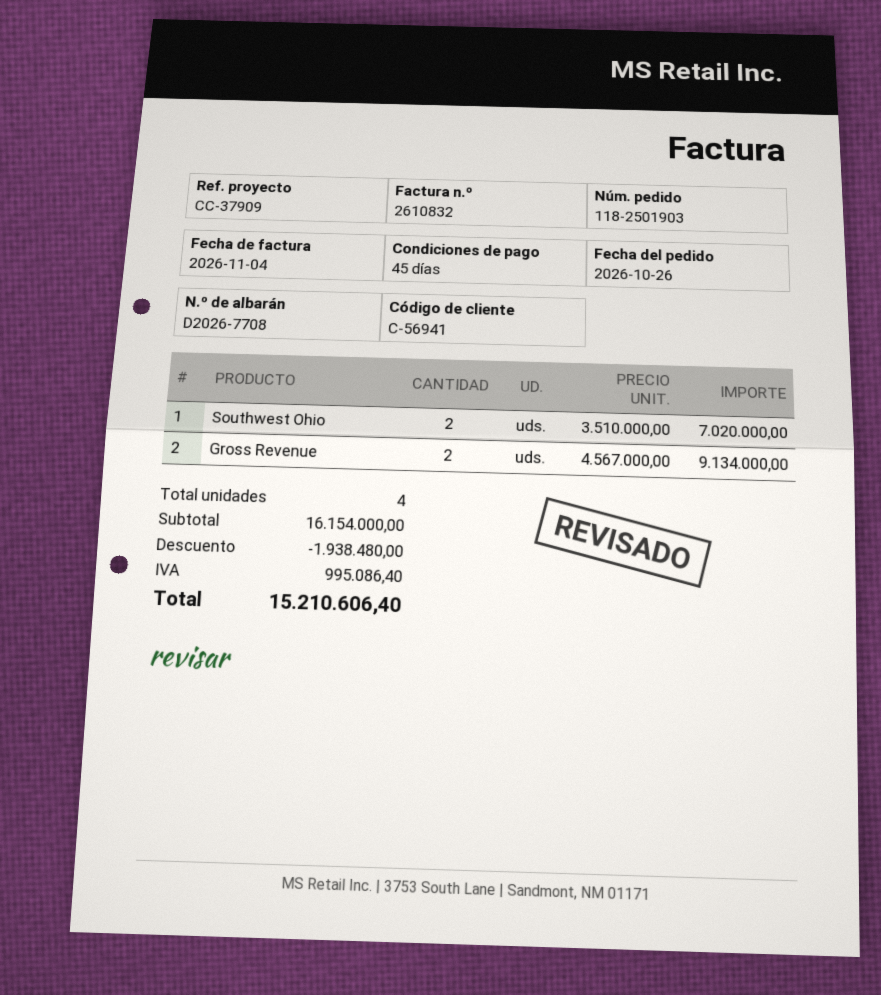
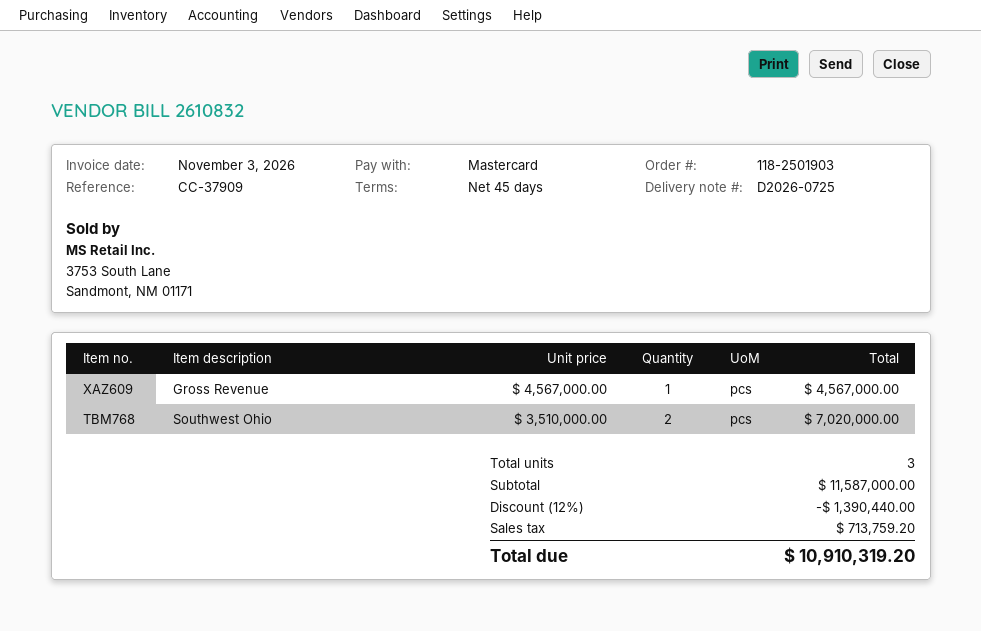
delivery note number: D2026-7708 -> D2026-0725
invoice date: 2026-11-04 -> 2026-11-03
Gross Revenue: 2 x 4567000.00 = 9134000.00 -> 1 x 4567000.00 = 4567000.00
total quantity: 4 -> 3
subtotal: 16154000.00 -> 11587000.00
discount: 1938480.00 -> 1390440.00
tax: 995086.40 -> 713759.20
total: 15210606.40 -> 10910319.20

